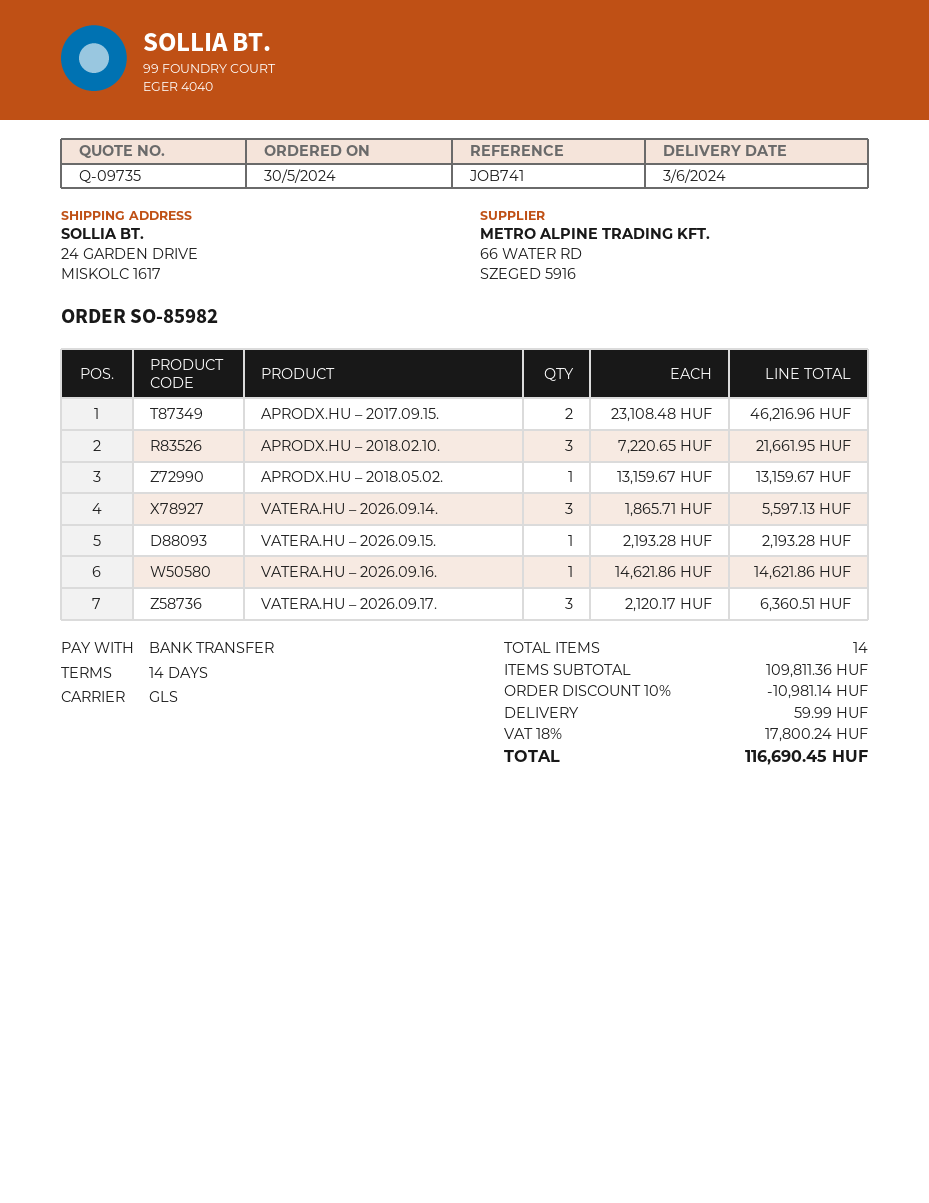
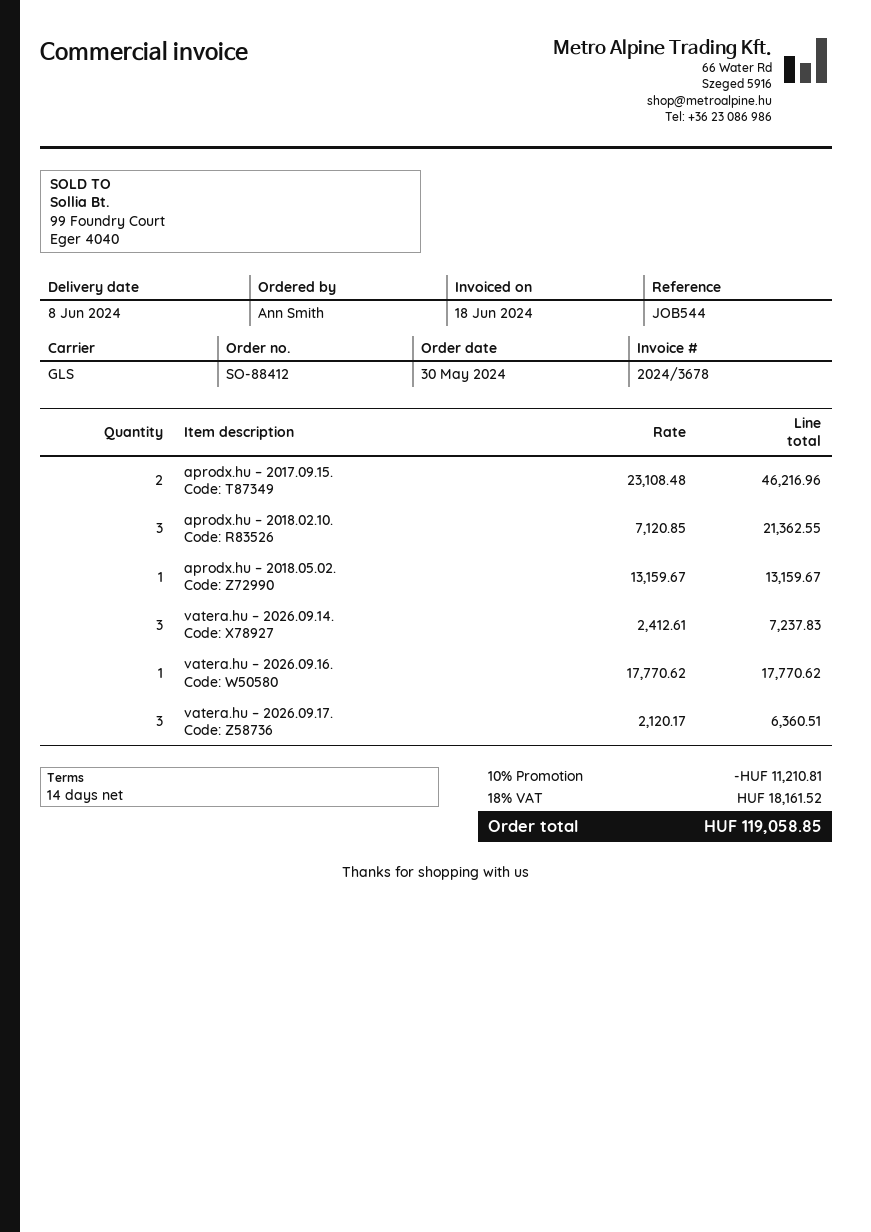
order number: SO-85982 -> SO-88412
delivery date: 2024-06-03 -> 2024-06-08
reference: JOB741 -> JOB544
APRODX.HU – 2018.02.10.: 3 x 7220.65 = 21661.95 -> 3 x 7120.85 = 21362.55
VATERA.HU – 2026.09.14.: 3 x 1865.71 = 5597.13 -> 3 x 2412.61 = 7237.83
VATERA.HU – 2026.09.15.: 1 x 2193.28 = 2193.28 -> none
VATERA.HU – 2026.09.16.: 1 x 14621.86 = 14621.86 -> 1 x 17770.62 = 17770.62
discount: 10% = 10981.14 -> 10% = 11210.81
shipping: 59.99 -> none
tax: 18% = 17800.24 -> 18% = 18161.52
total: 116690.45 -> 119058.85

